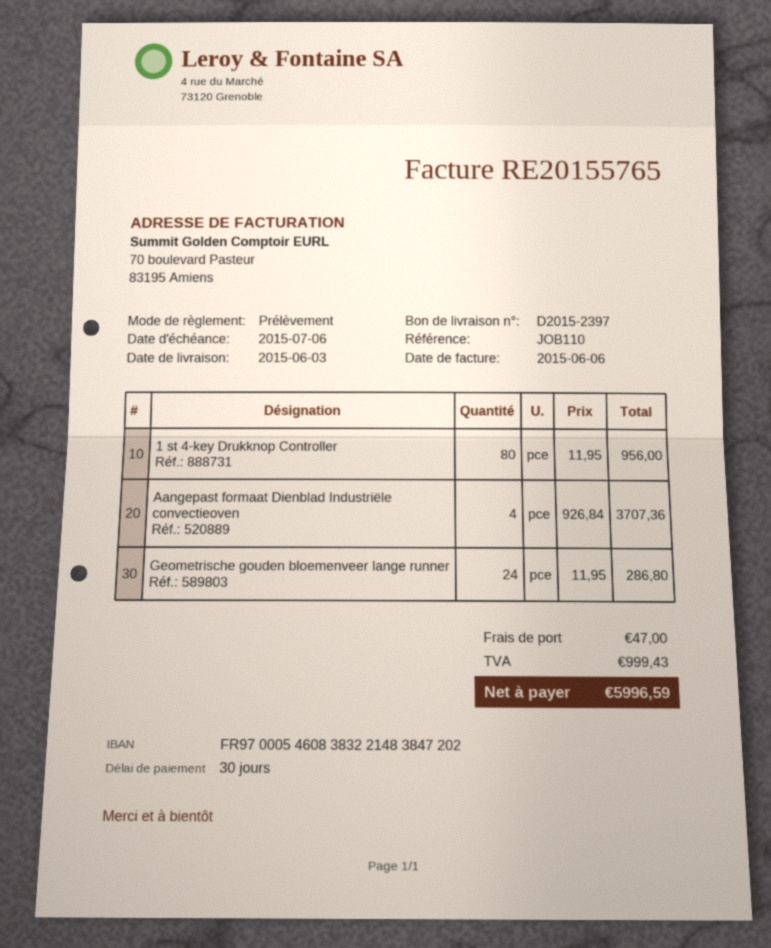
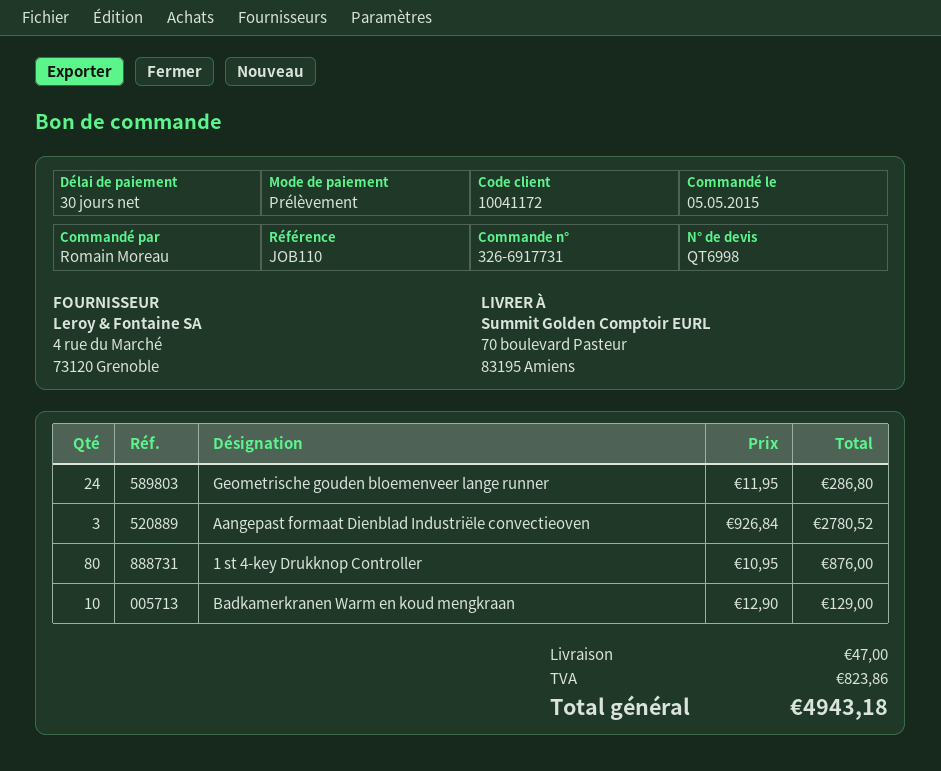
1 st 4-key Drukknop Controller: 80 x 11.95 = 956.00 -> 80 x 10.95 = 876.00
Aangepast formaat Dienblad Industriële convectieoven: 4 x 926.84 = 3707.36 -> 3 x 926.84 = 2780.52
Badkamerkranen Warm en koud mengkraan: none -> 10 x 12.90 = 129.00
tax: 999.43 -> 823.86
total: 5996.59 -> 4943.18

